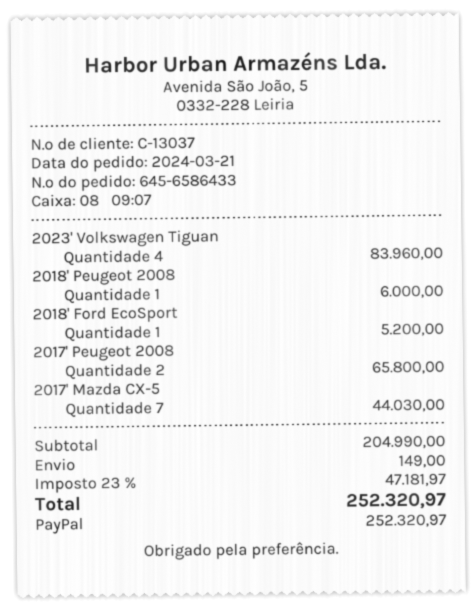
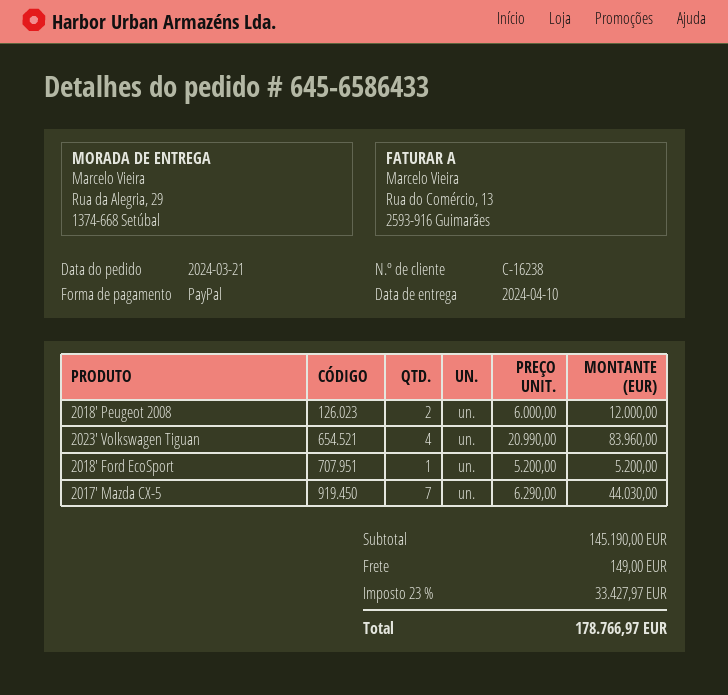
customer number: C-13037 -> C-16238
2018' Peugeot 2008: 1 for 6000.00 -> 2 for 12000.00
2017' Peugeot 2008: 2 for 65800.00 -> none
subtotal: 204990.00 -> 145190.00
tax: 23% = 47181.97 -> 23% = 33427.97
total: 252320.97 -> 178766.97

